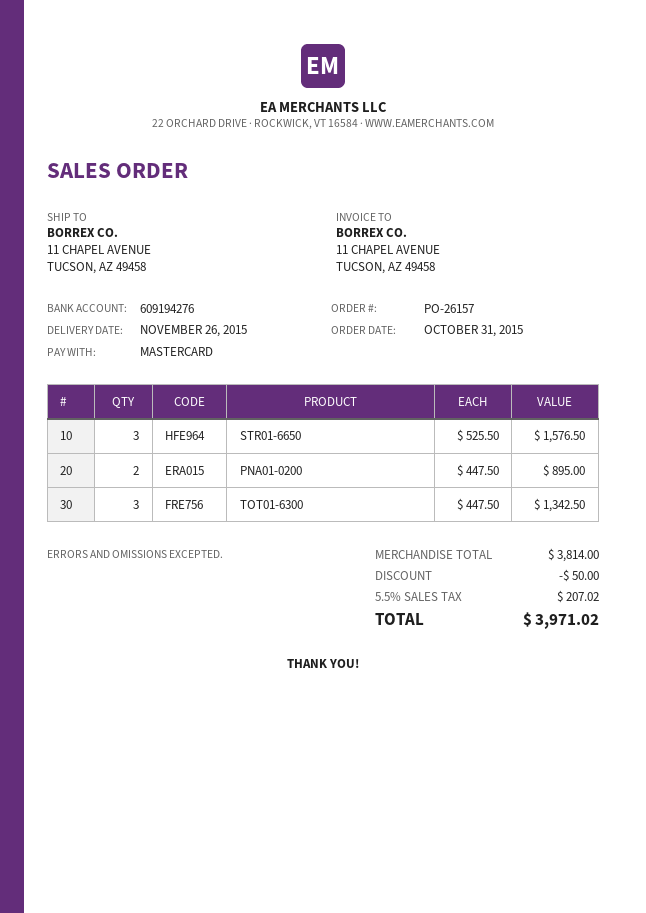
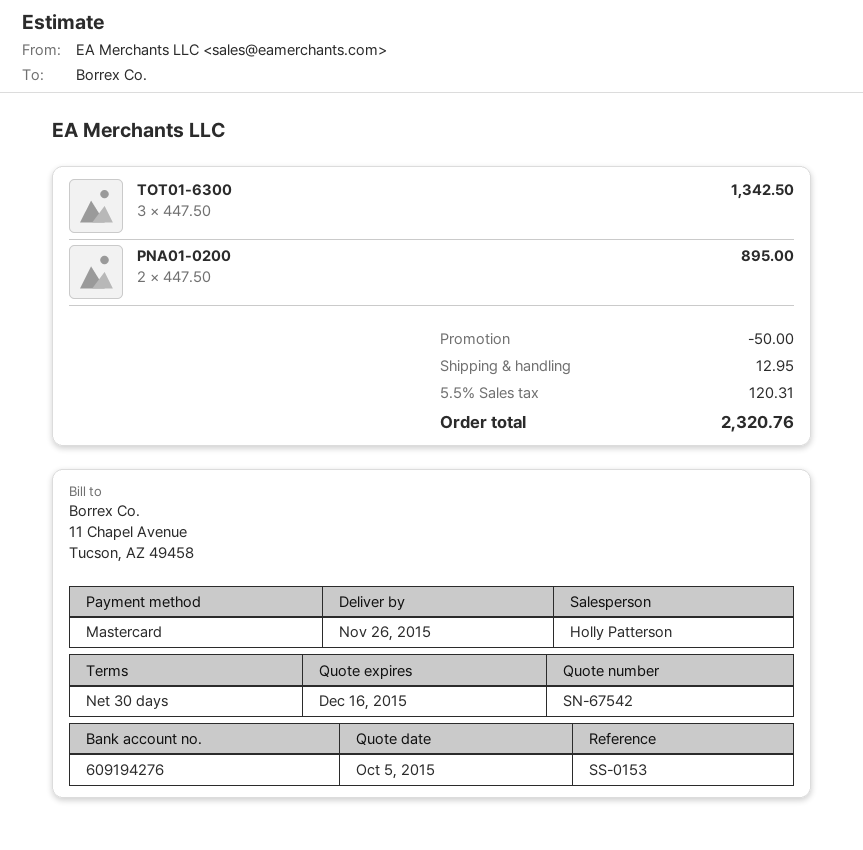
STR01-6650: 3 x 525.50 = 1576.50 -> none
shipping: none -> 12.95
tax: 5.5% = 207.02 -> 5.5% = 120.31
total: 3971.02 -> 2320.76

